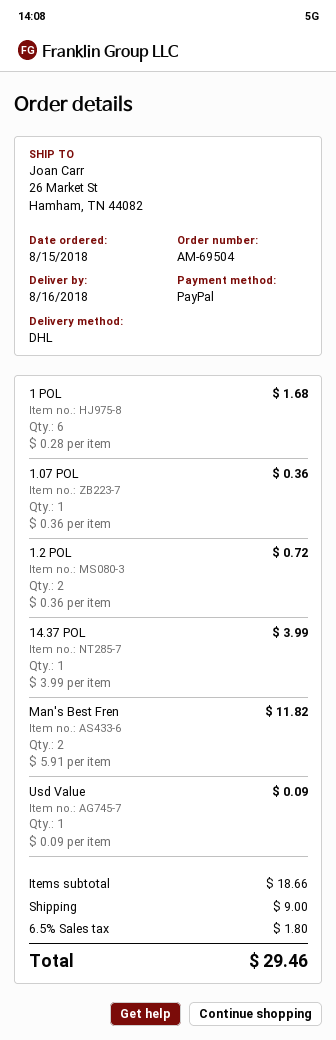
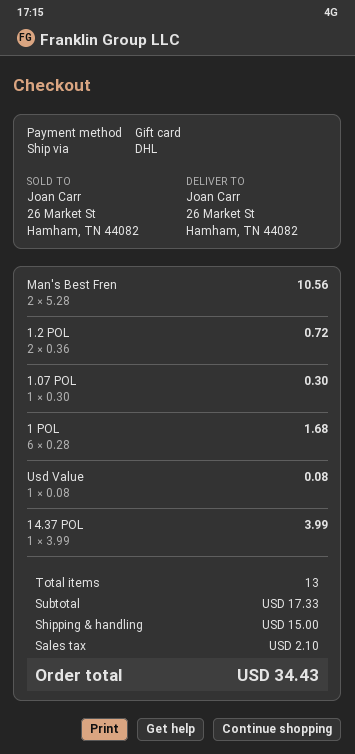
payment method: PayPal -> gift card
1.07 POL: 1 x 0.36 = 0.36 -> 1 x 0.30 = 0.30
Man's Best Fren: 2 x 5.91 = 11.82 -> 2 x 5.28 = 10.56
Usd Value: 1 x 0.09 = 0.09 -> 1 x 0.08 = 0.08
subtotal: 18.66 -> 17.33
shipping: 9.00 -> 15.00
tax: 1.80 -> 2.10
total: 29.46 -> 34.43

